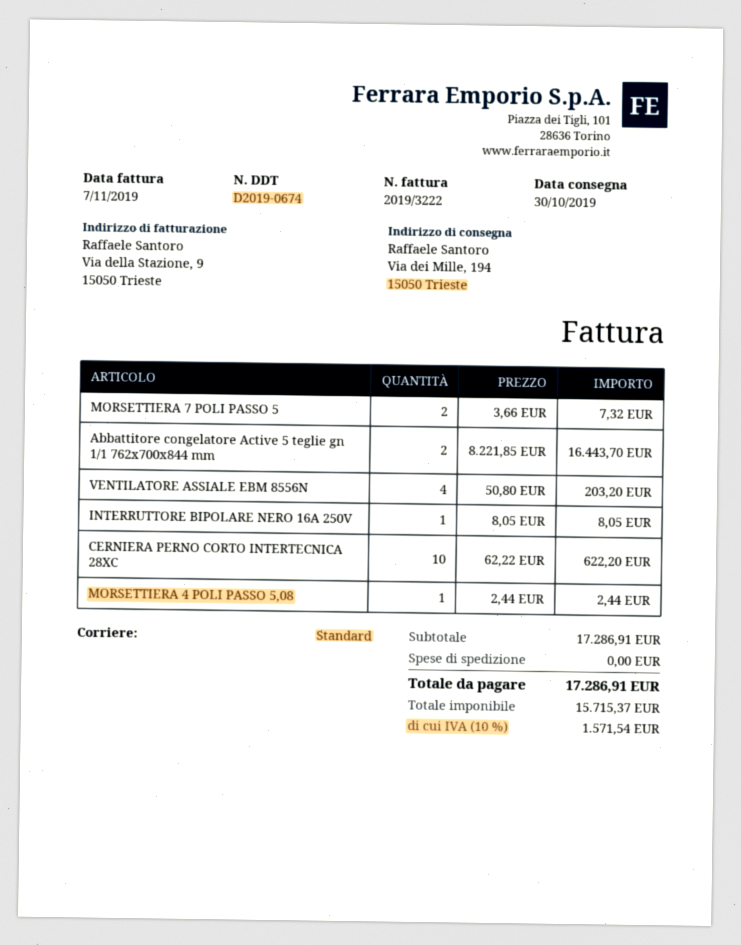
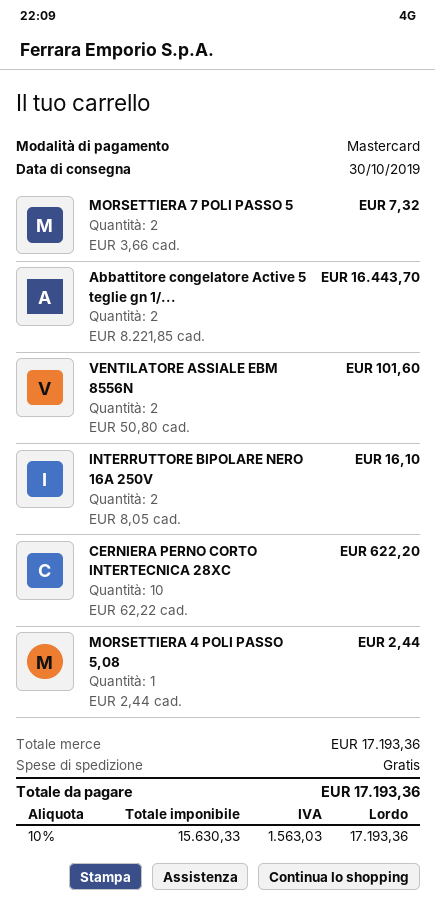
VENTILATORE ASSIALE EBM 8556N: 4 x 50.80 = 203.20 -> 2 x 50.80 = 101.60
INTERRUTTORE BIPOLARE NERO 16A 250V: 1 x 8.05 = 8.05 -> 2 x 8.05 = 16.10
subtotal: 17286.91 -> 17193.36
net: 15715.37 -> 15630.33
tax: 10% = 1571.54 -> 10% = 1563.03
total: 17286.91 -> 17193.36

